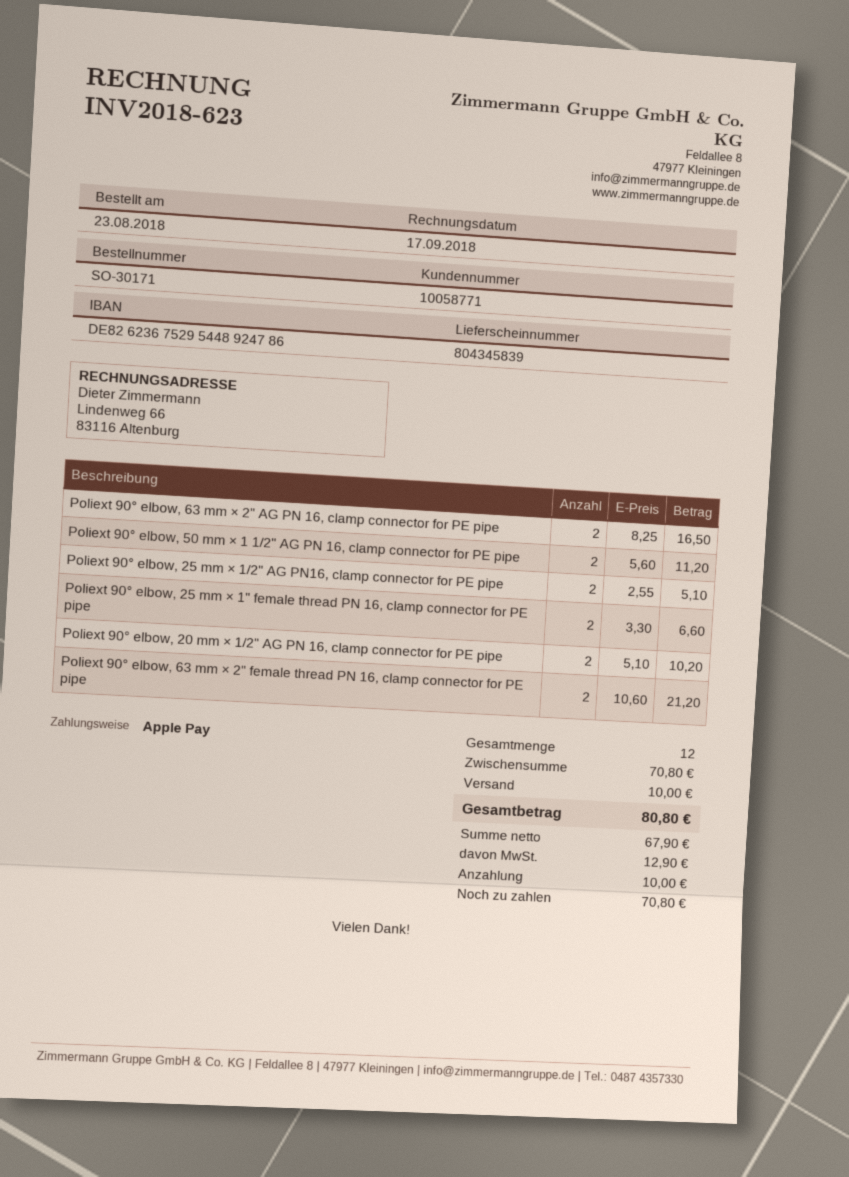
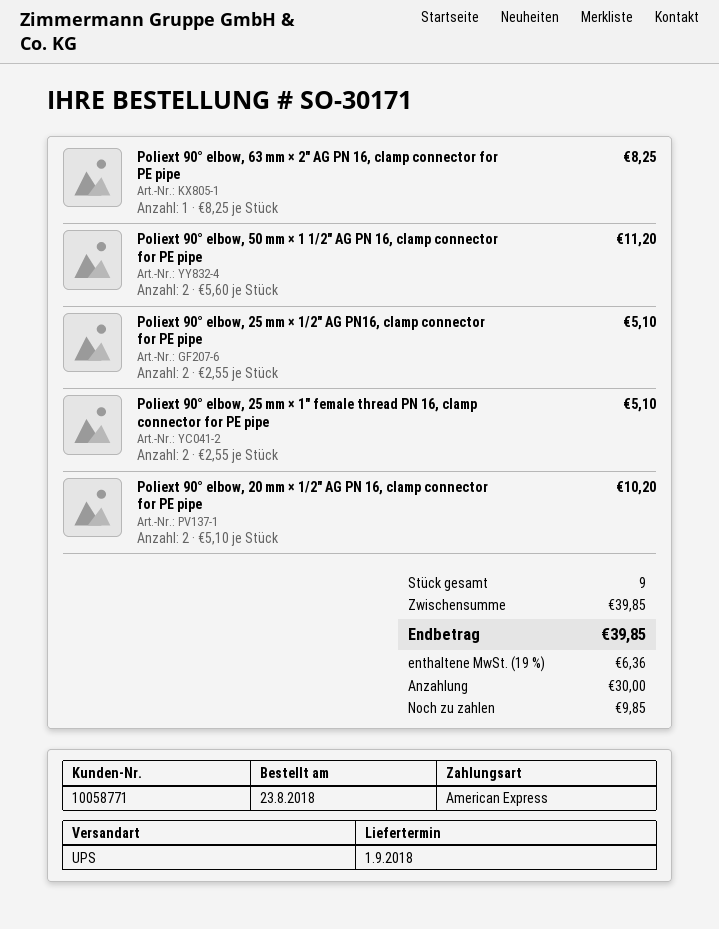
payment method: Apple Pay -> American Express
Poliext 90° elbow, 63 mm × 2" AG PN 16, clamp connector for PE pipe: 2 x 8.25 = 16.50 -> 1 x 8.25 = 8.25
Poliext 90° elbow, 25 mm × 1" female thread PN 16, clamp connector for PE pipe: 2 x 3.30 = 6.60 -> 2 x 2.55 = 5.10
Poliext 90° elbow, 63 mm × 2" female thread PN 16, clamp connector for PE pipe: 2 x 10.60 = 21.20 -> none
total quantity: 12 -> 9
subtotal: 70.80 -> 39.85
shipping: 10.00 -> none
tax: 12.90 -> 6.36
total: 80.80 -> 39.85
deposit: 10.00 -> 30.00
balance: 70.80 -> 9.85

